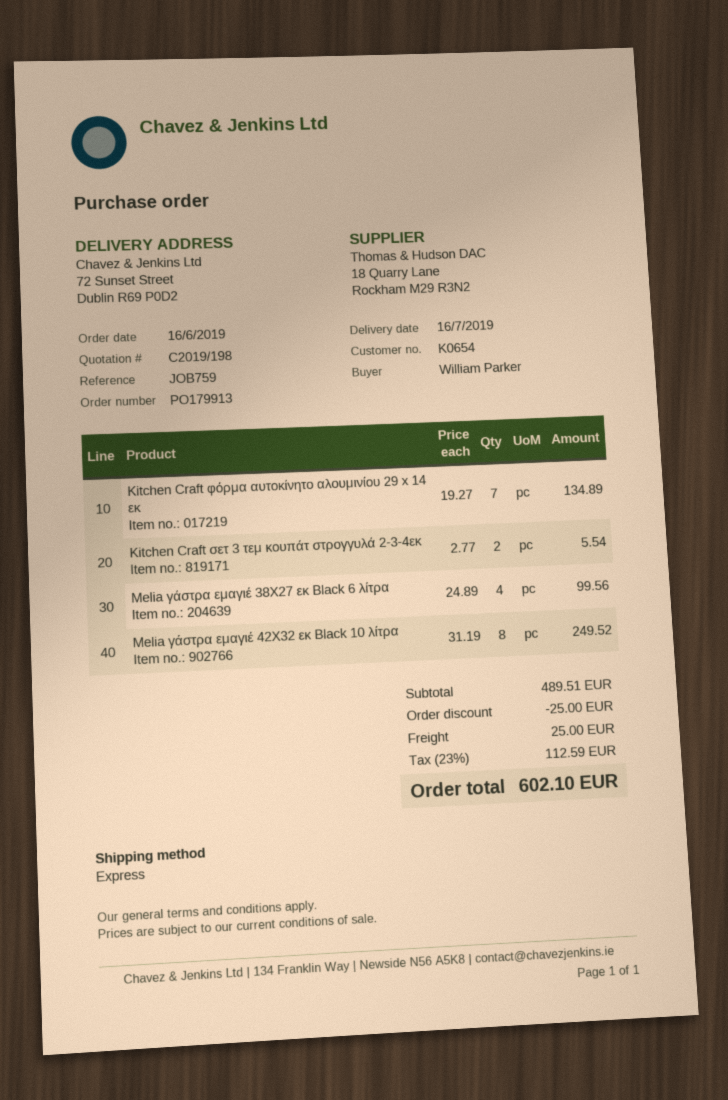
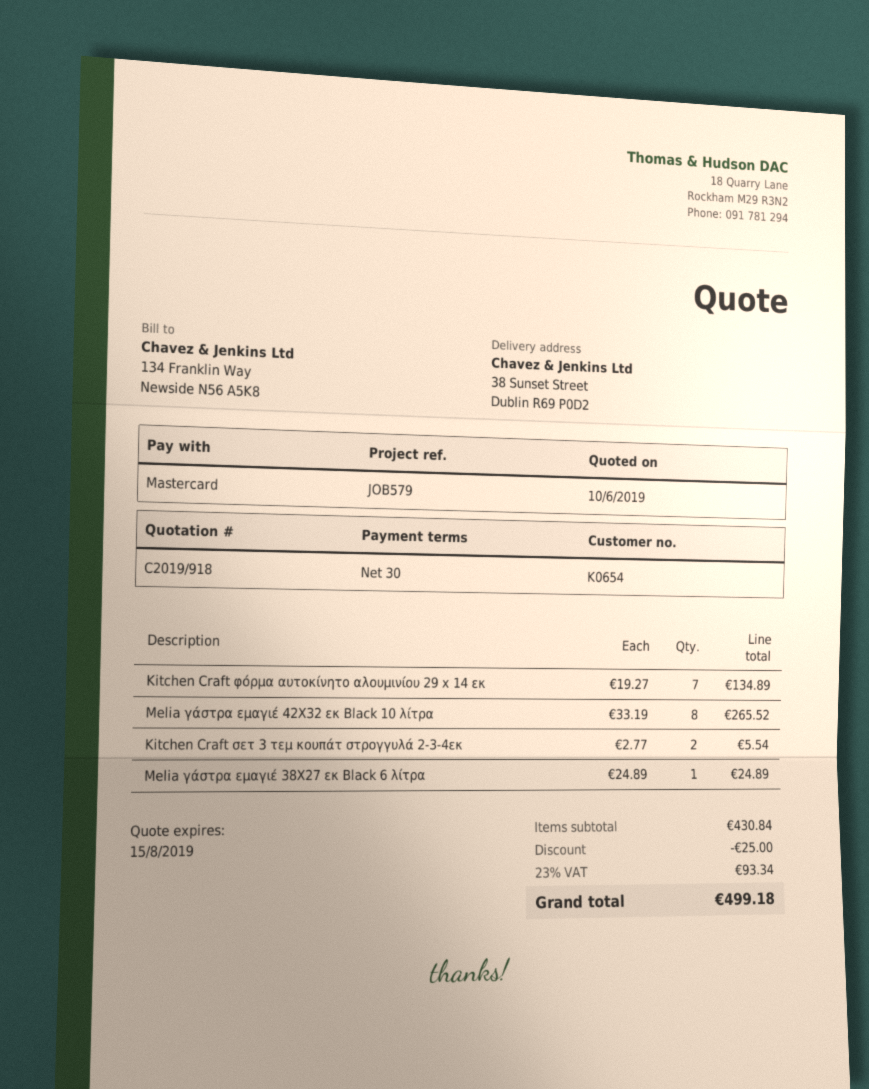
quote number: C2019/198 -> C2019/918
reference: JOB759 -> JOB579
ship to: 72 Sunset Street, Dublin R69 P0D2 -> 38 Sunset Street, Dublin R69 P0D2
Melia γάστρα εμαγιέ 38X27 εκ Black 6 λίτρα: 4 x 24.89 = 99.56 -> 1 x 24.89 = 24.89
Melia γάστρα εμαγιέ 42X32 εκ Black 10 λίτρα: 8 x 31.19 = 249.52 -> 8 x 33.19 = 265.52
subtotal: 489.51 -> 430.84
shipping: 25.00 -> none
tax: 23% = 112.59 -> 23% = 93.34
total: 602.10 -> 499.18

